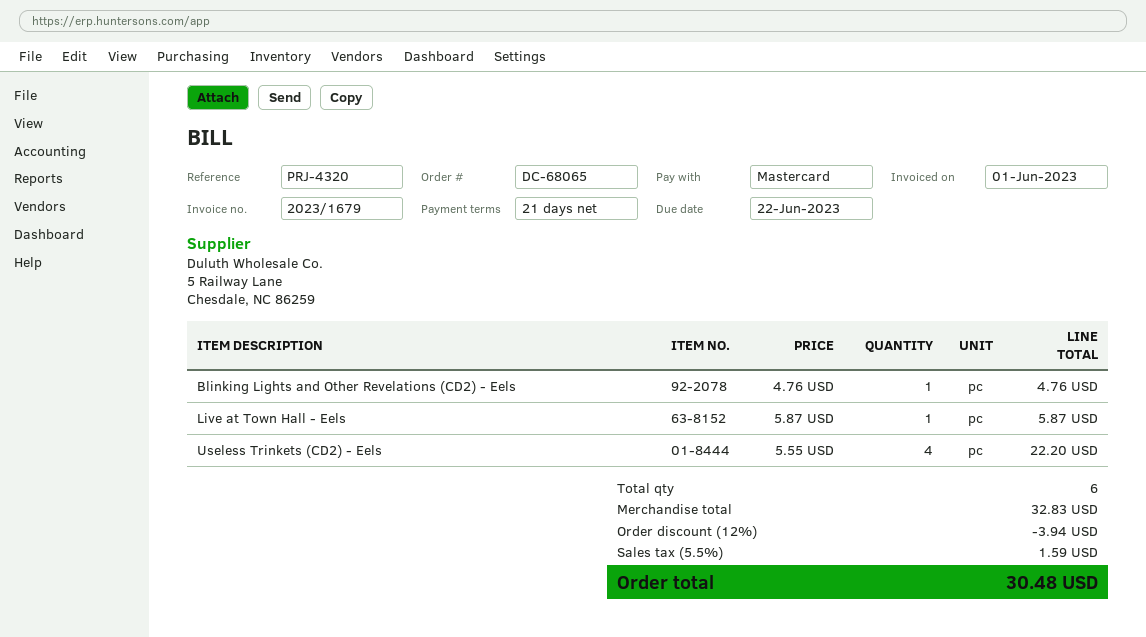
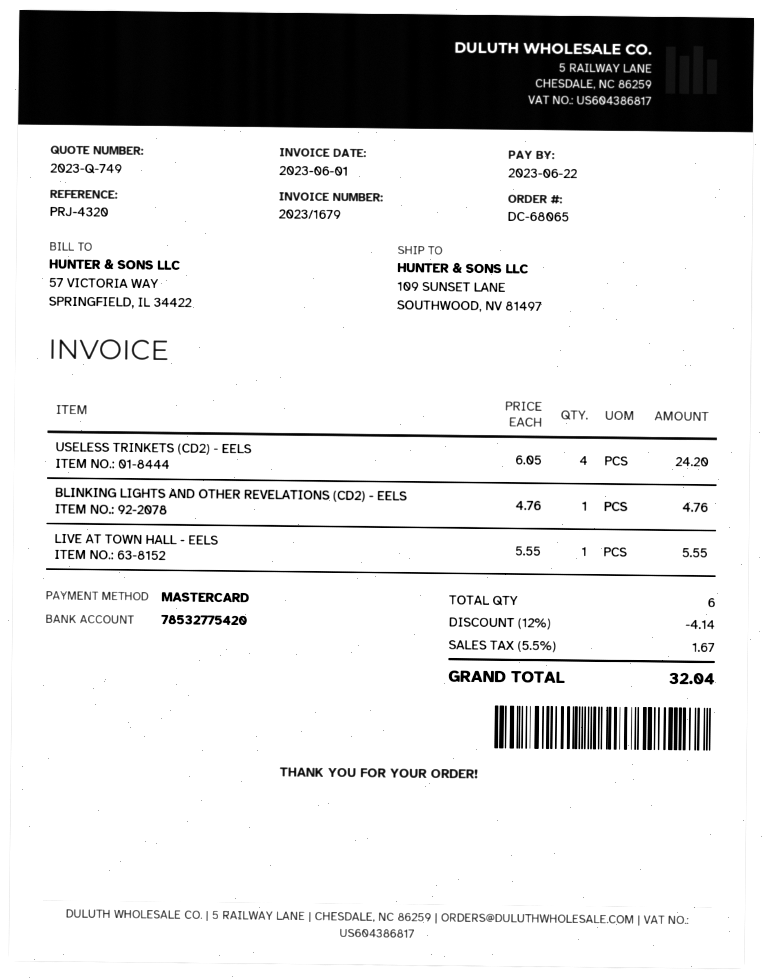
Live at Town Hall - Eels: 1 x 5.87 = 5.87 -> 1 x 5.55 = 5.55
Useless Trinkets (CD2) - Eels: 4 x 5.55 = 22.20 -> 4 x 6.05 = 24.20
discount: 12% = 3.94 -> 12% = 4.14
tax: 5.5% = 1.59 -> 5.5% = 1.67
total: 30.48 -> 32.04

